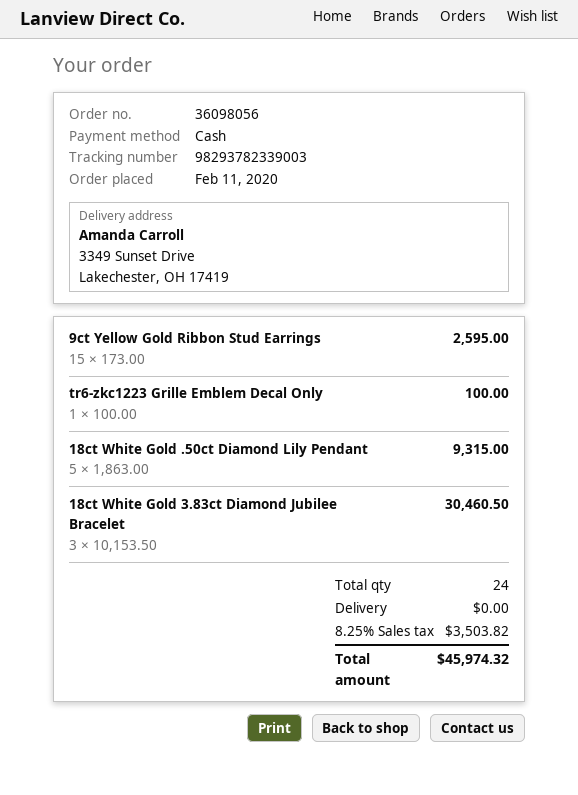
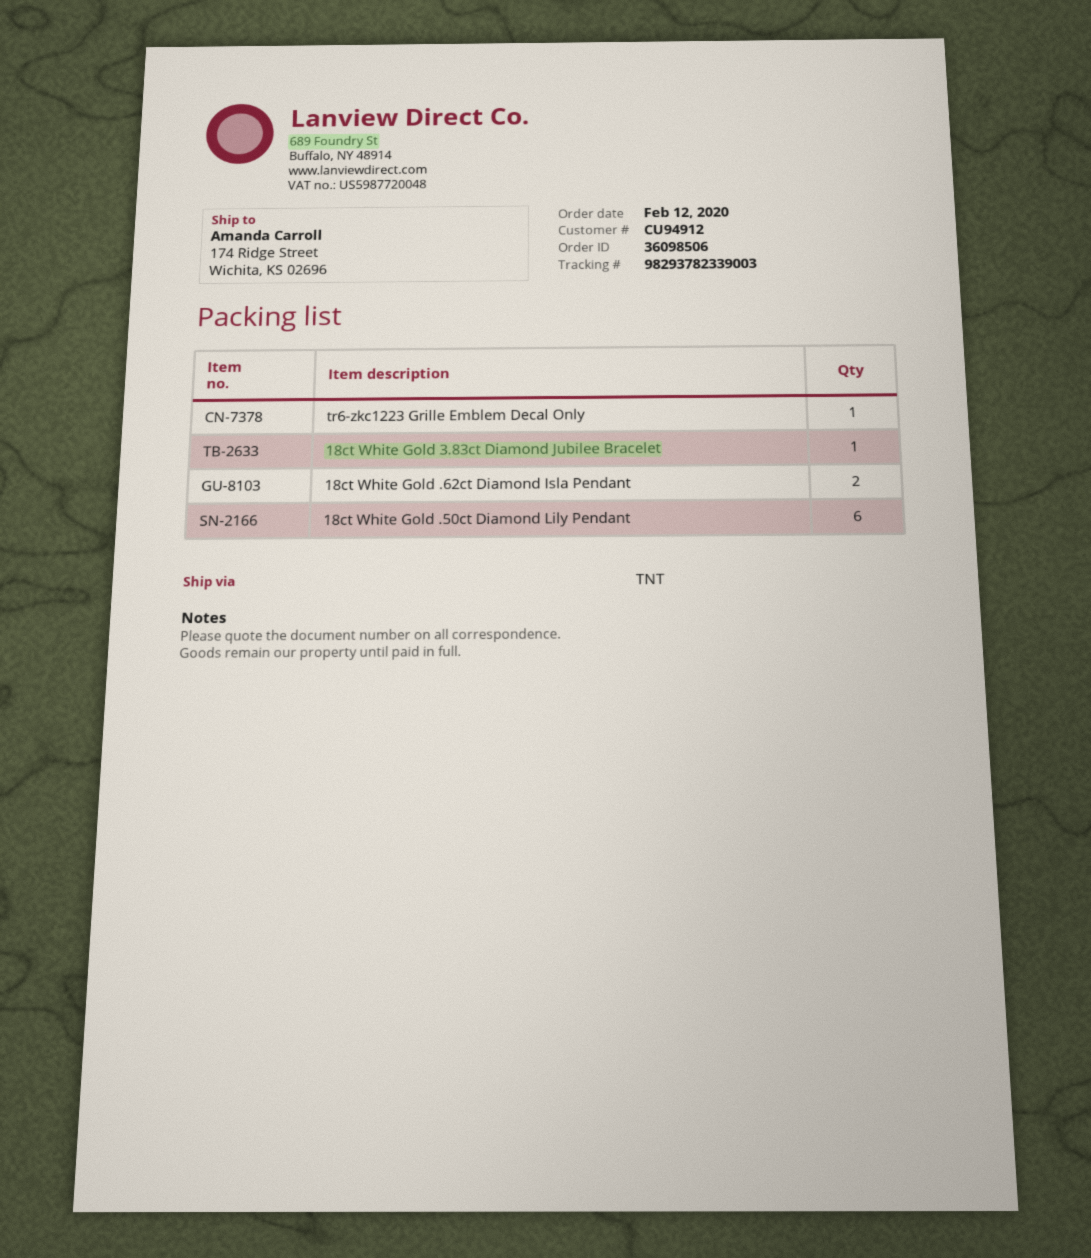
order number: 36098056 -> 36098506
order date: 2020-02-11 -> 2020-02-12
ship to: 3349 Sunset Drive, Lakechester, OH 17419 -> 174 Ridge Street, Wichita, KS 02696
9ct Yellow Gold Ribbon Stud Earrings: 15 -> none
18ct White Gold .50ct Diamond Lily Pendant: 5 -> 6
18ct White Gold 3.83ct Diamond Jubilee Bracelet: 3 -> 1
18ct White Gold .62ct Diamond Isla Pendant: none -> 2

